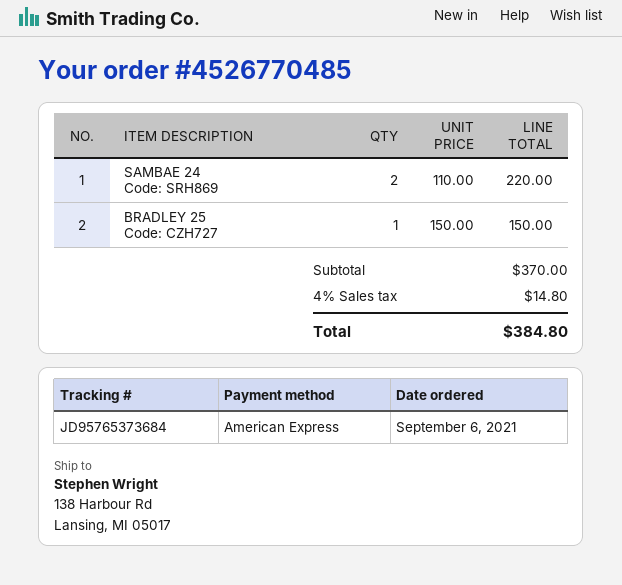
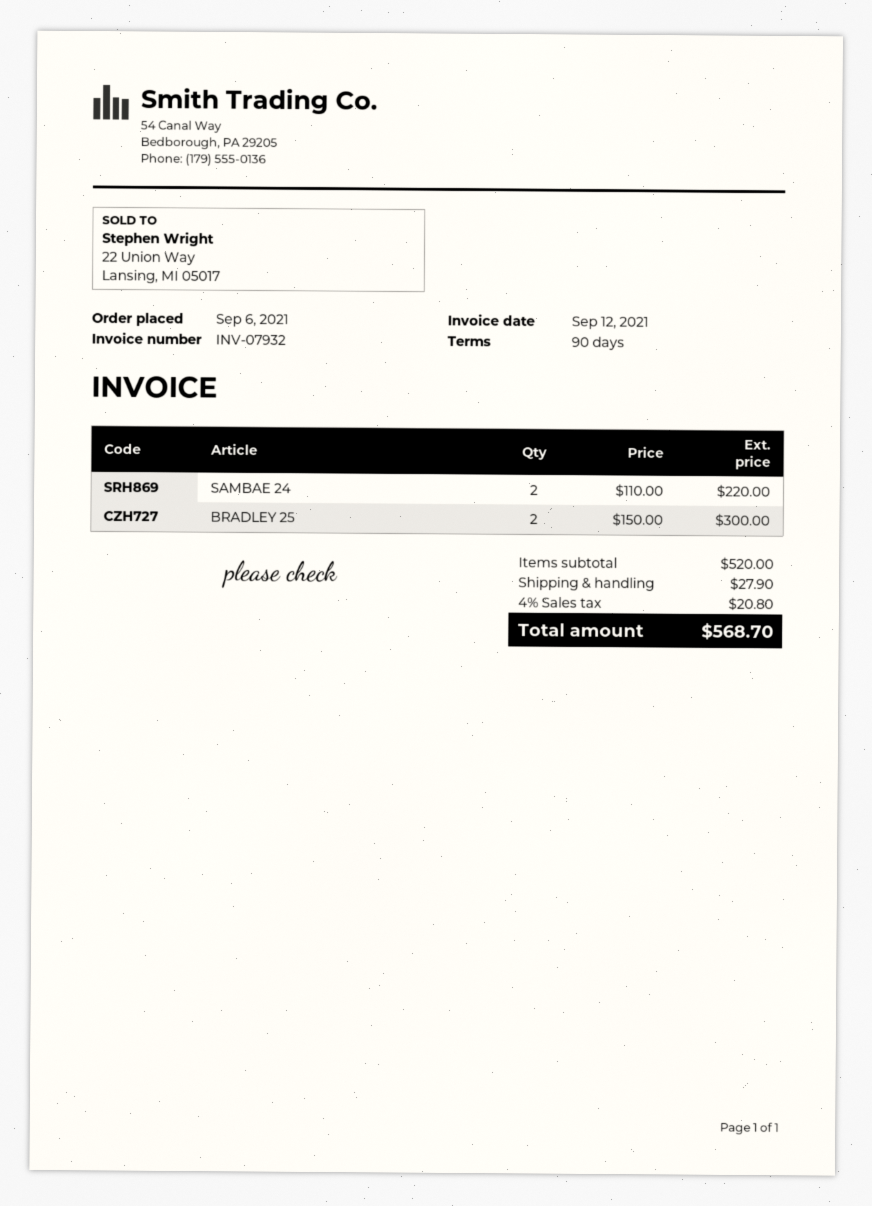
BRADLEY 25: 1 x 150.00 = 150.00 -> 2 x 150.00 = 300.00
subtotal: 370.00 -> 520.00
shipping: none -> 27.90
tax: 4% = 14.80 -> 4% = 20.80
total: 384.80 -> 568.70

